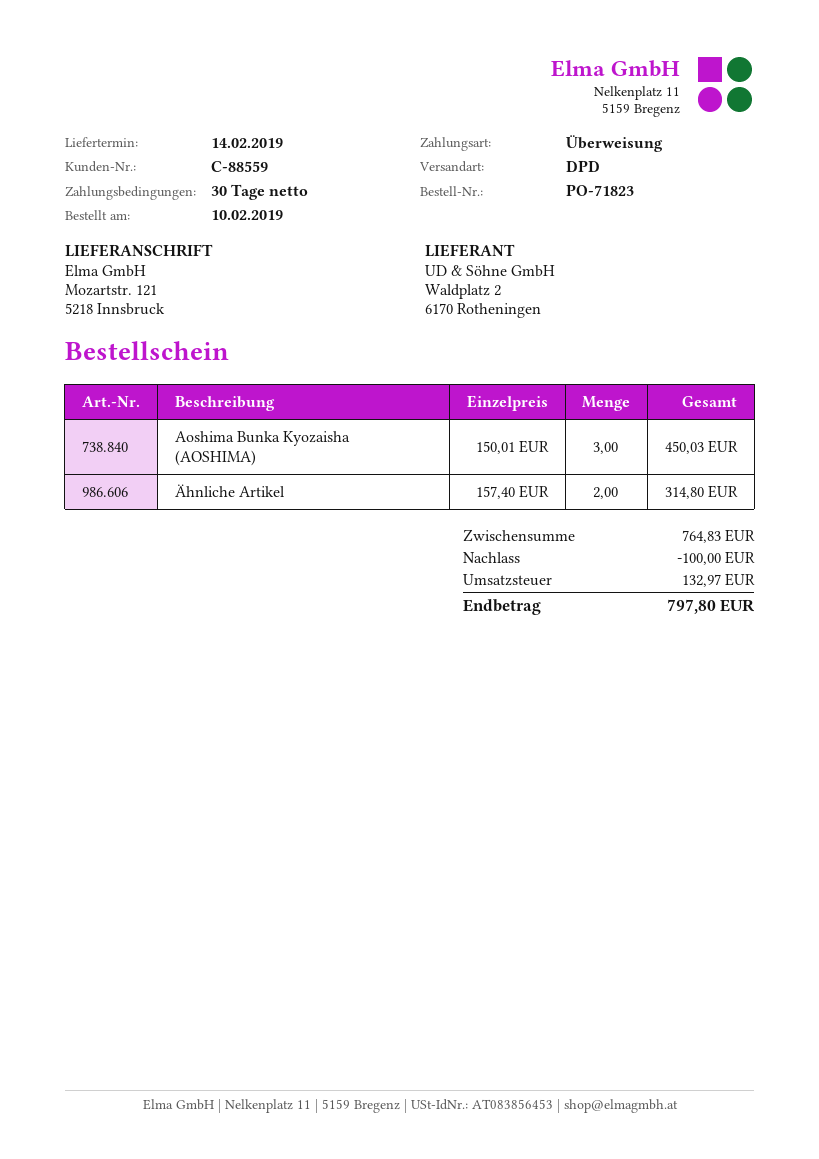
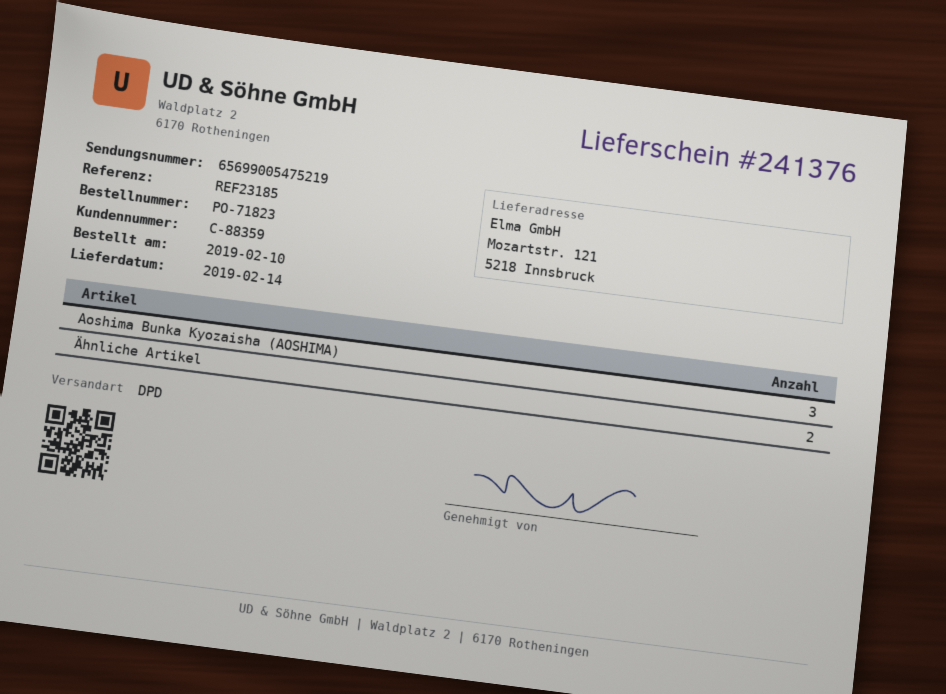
customer number: C-88559 -> C-88359

